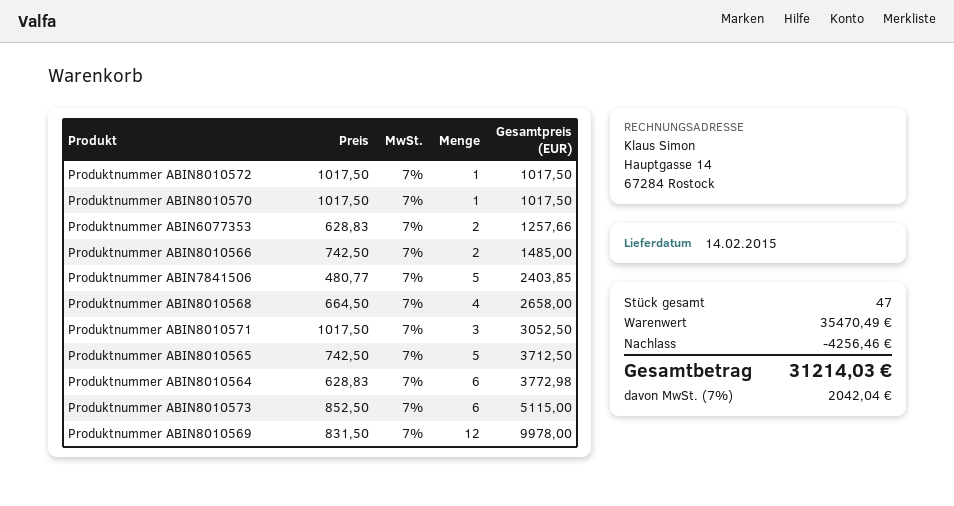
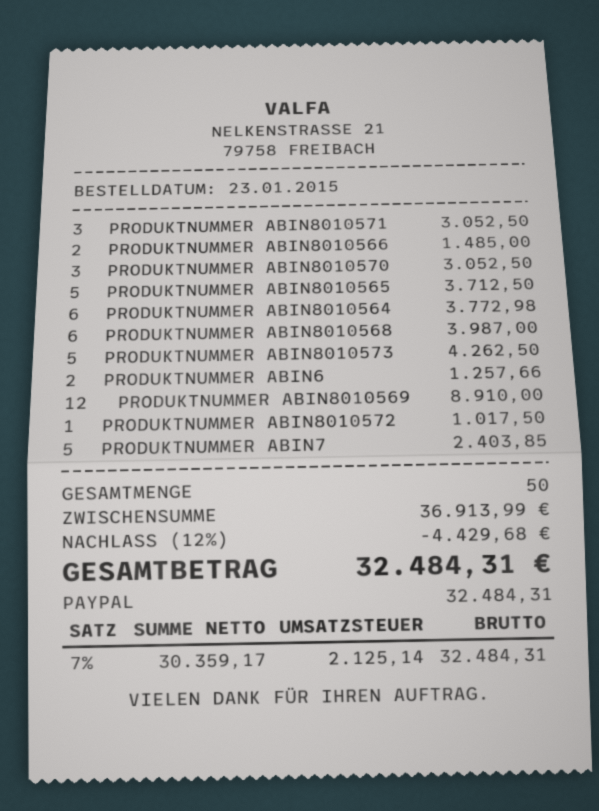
Produktnummer ABIN8010570: 1 for 1017.50 -> 3 for 3052.50
Produktnummer ABIN8010568: 4 for 2658.00 -> 6 for 3987.00
Produktnummer ABIN8010573: 6 for 5115.00 -> 5 for 4262.50
Produktnummer ABIN8010569: 12 for 9978.00 -> 12 for 8910.00
total quantity: 47 -> 50
subtotal: 35470.49 -> 36913.99
discount: 4256.46 -> 4429.68
tax: 7% = 2042.04 -> 7% = 2125.14
total: 31214.03 -> 32484.31

